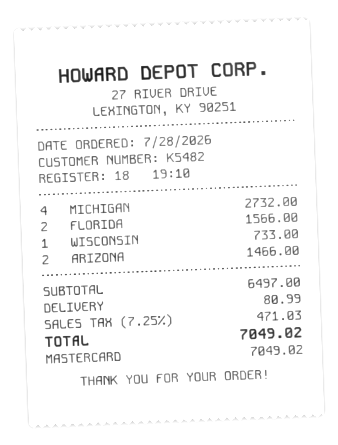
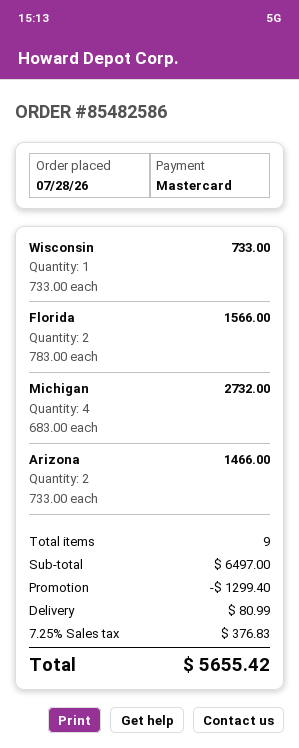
discount: none -> 1299.40
tax: 7.25% = 471.03 -> 7.25% = 376.83
total: 7049.02 -> 5655.42

